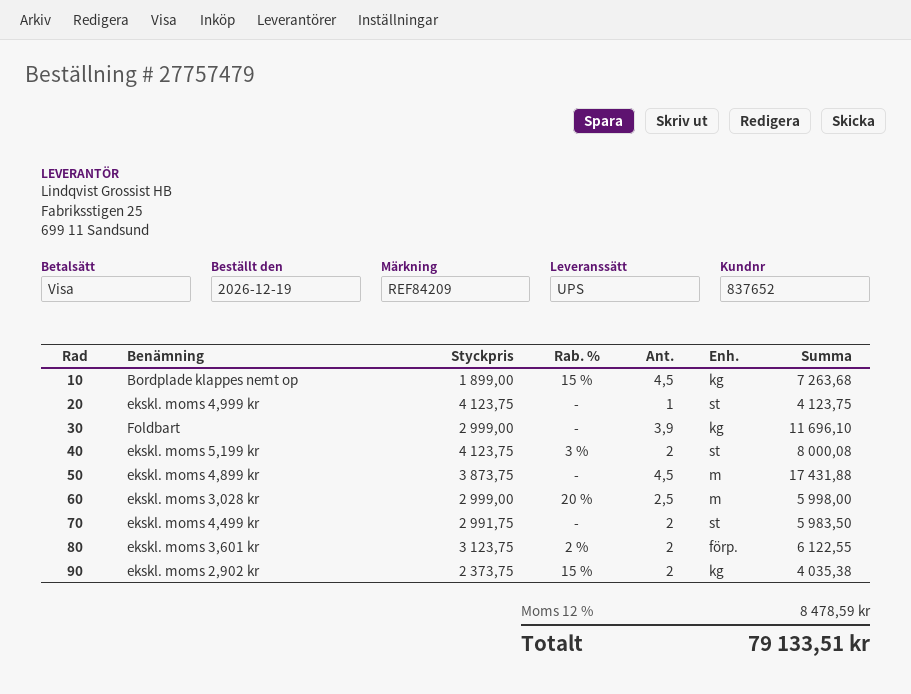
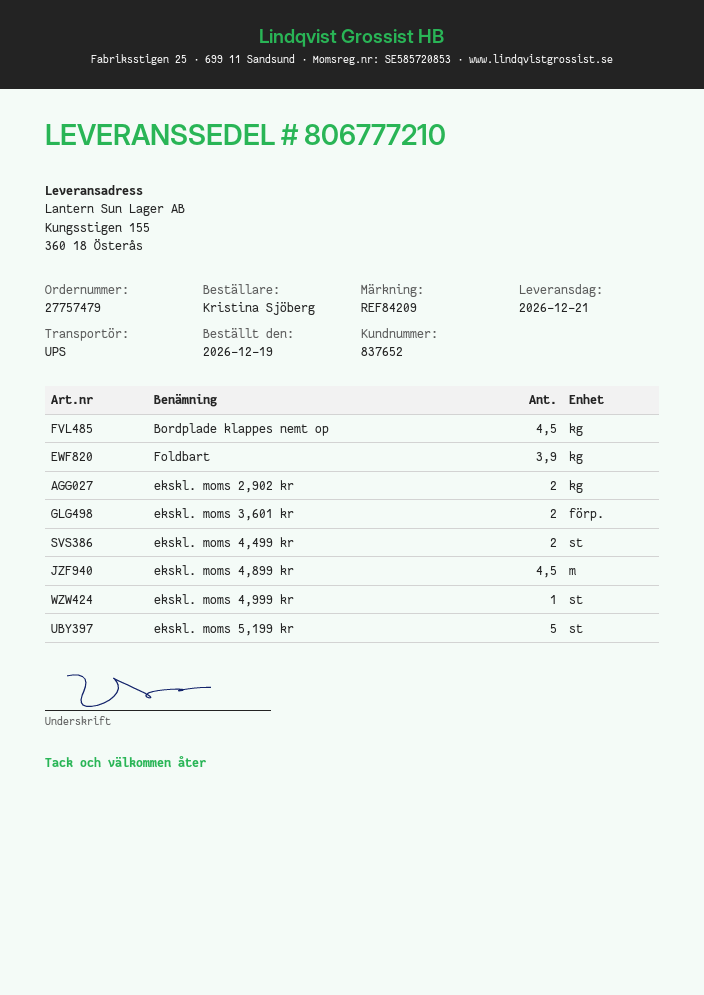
ekskl. moms 5,199 kr: 2 -> 5
ekskl. moms 3,028 kr: 2.5 -> none

